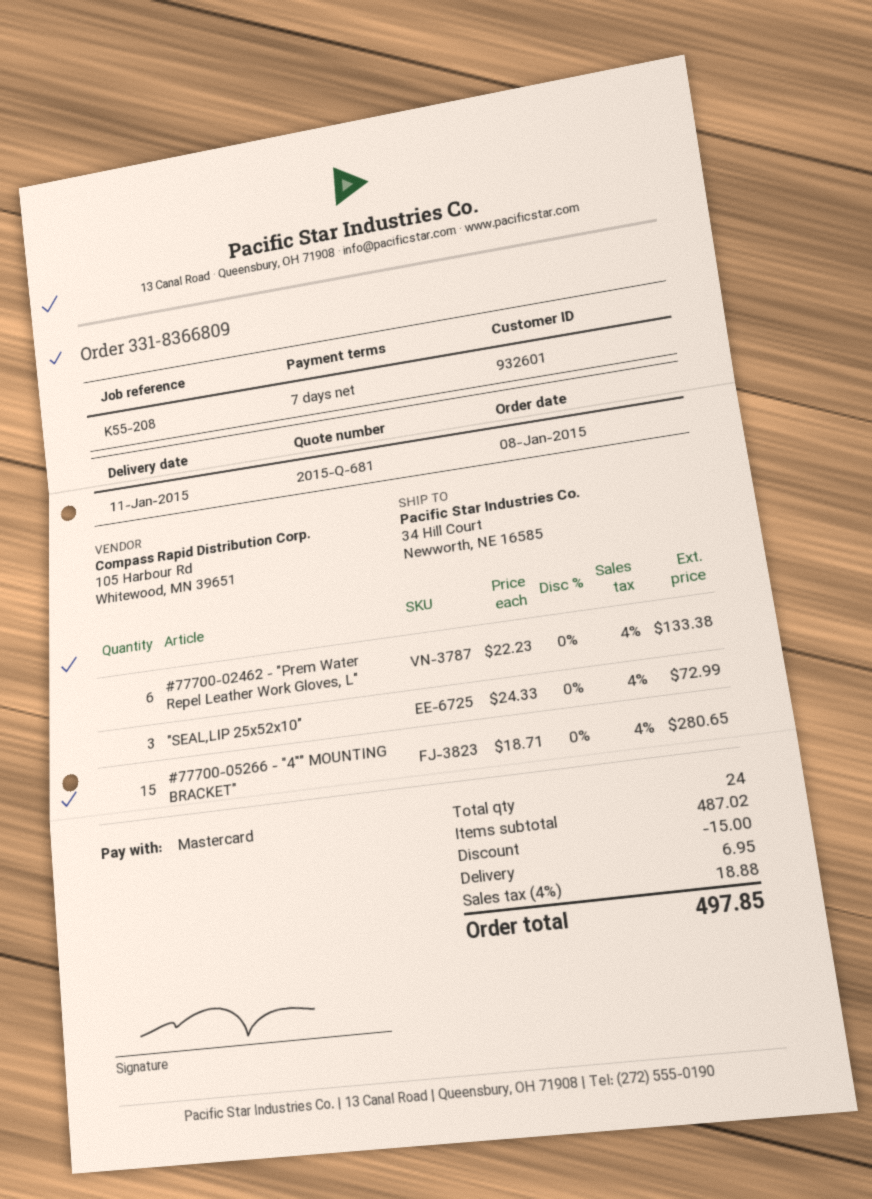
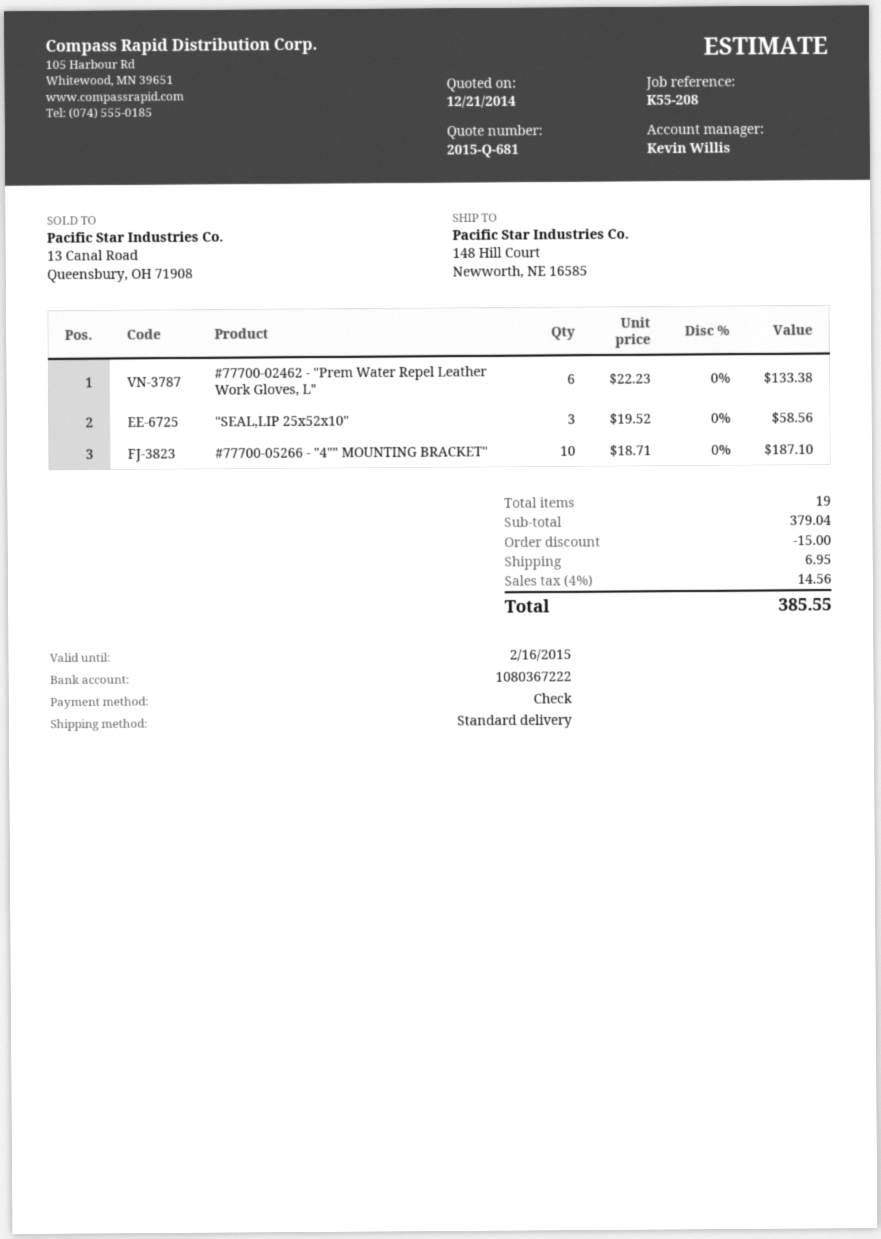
payment method: Mastercard -> cheque
ship to: 34 Hill Court, Newworth, NE 16585 -> 148 Hill Court, Newworth, NE 16585
"SEAL,LIP 25x52x10": 3 x 24.33 = 72.99 -> 3 x 19.52 = 58.56
#77700-05266 - "4"" MOUNTING BRACKET": 15 x 18.71 = 280.65 -> 10 x 18.71 = 187.10
total quantity: 24 -> 19
subtotal: 487.02 -> 379.04
tax: 4% = 18.88 -> 4% = 14.56
total: 497.85 -> 385.55

